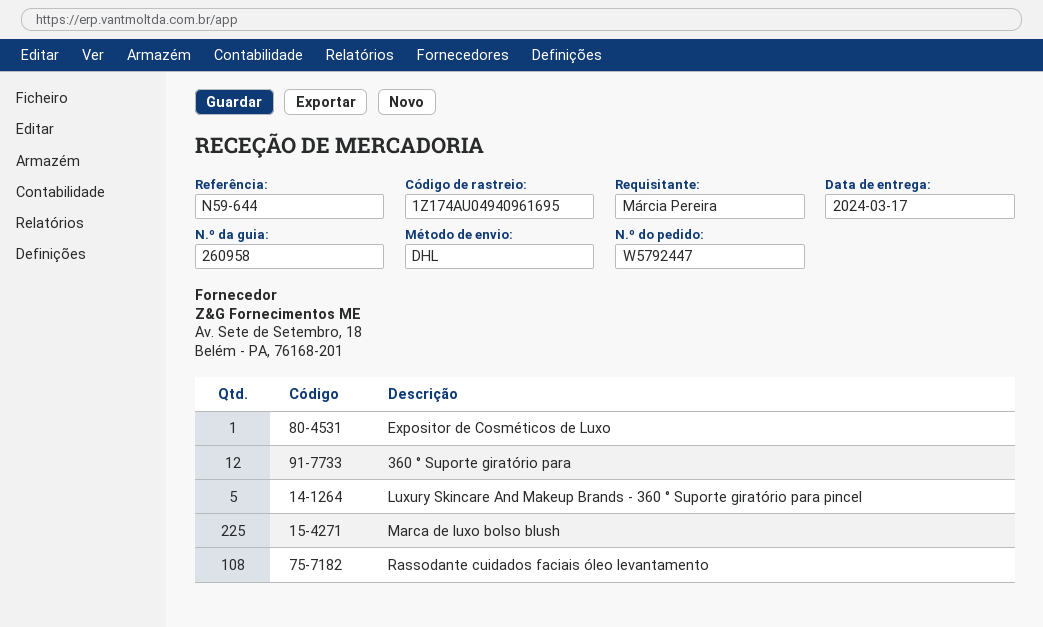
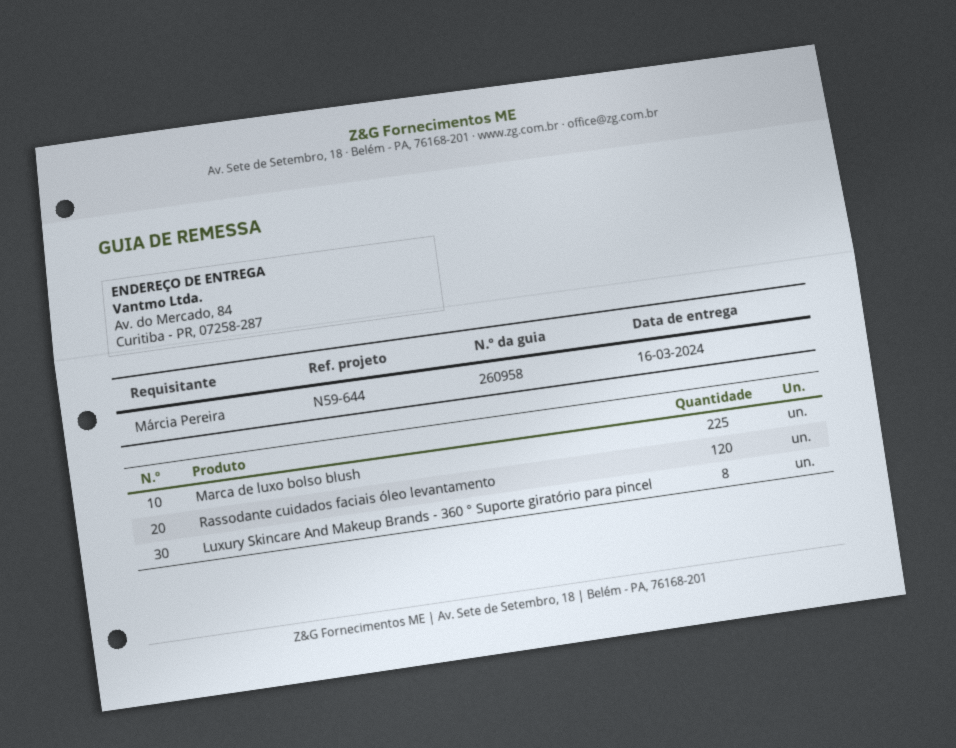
delivery date: 2024-03-17 -> 2024-03-16
Expositor de Cosméticos de Luxo: 1 -> none
360 ° Suporte giratório para: 12 -> none
Luxury Skincare And Makeup Brands - 360 ° Suporte giratório para pincel: 5 -> 8
Rassodante cuidados faciais óleo levantamento: 108 -> 120

